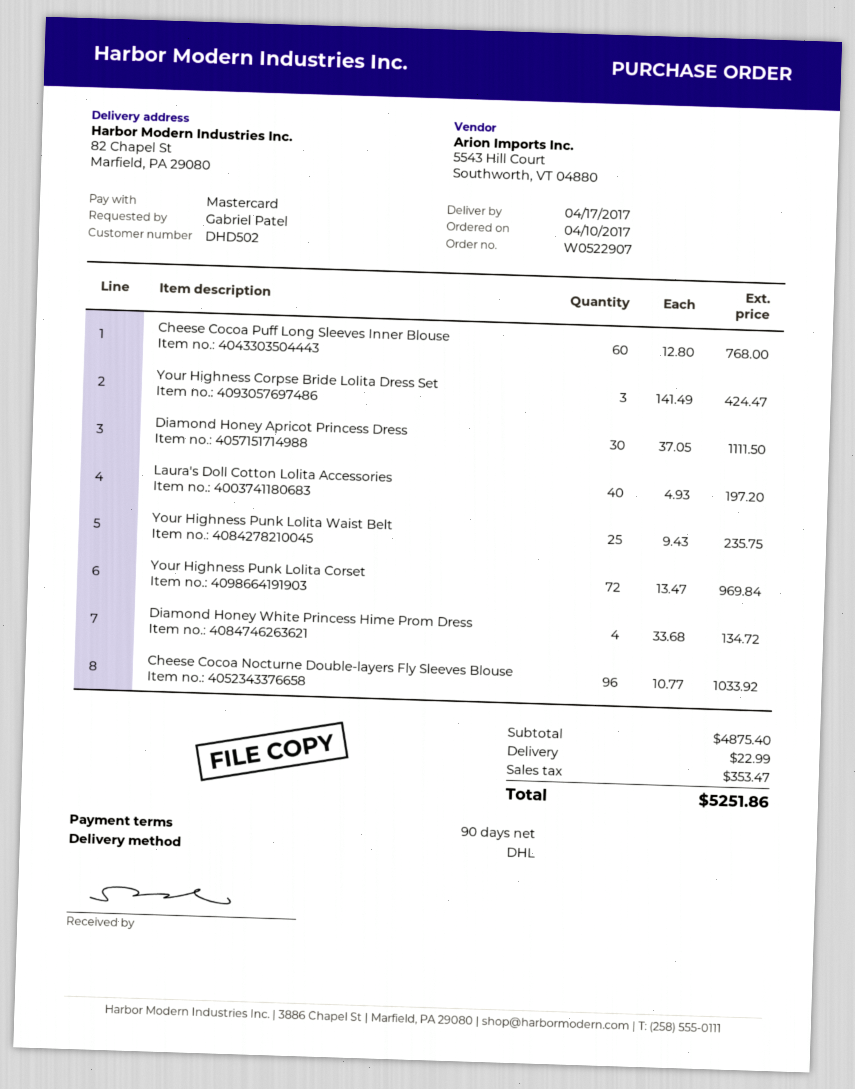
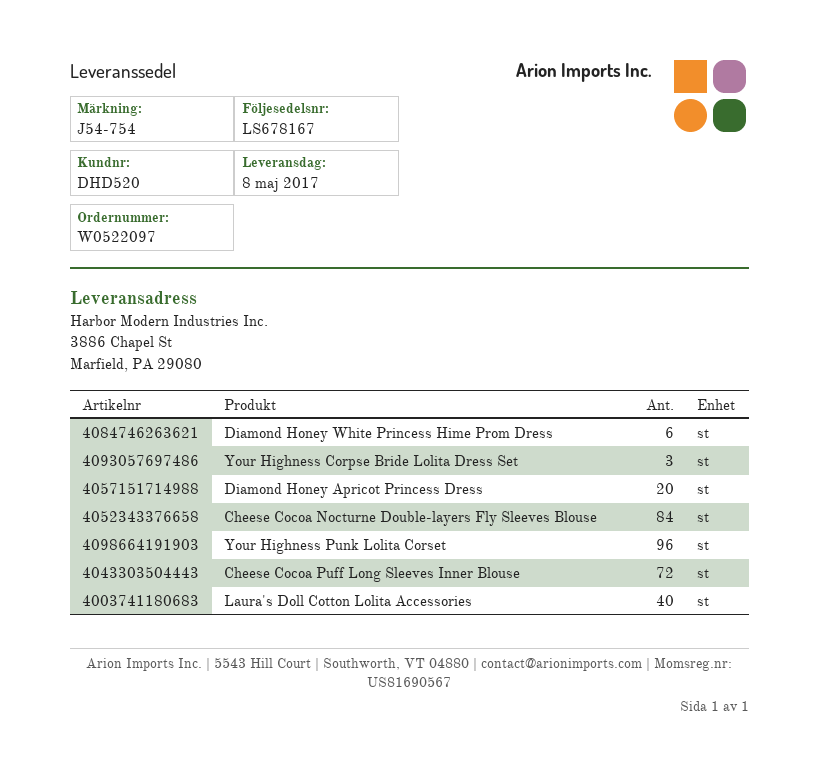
order number: W0522907 -> W0522097
delivery date: 2017-04-17 -> 2017-05-08
customer number: DHD502 -> DHD520
ship to: 82 Chapel St, Marfield, PA 29080 -> 3886 Chapel St, Marfield, PA 29080
Cheese Cocoa Puff Long Sleeves Inner Blouse: 60 -> 72
Diamond Honey Apricot Princess Dress: 30 -> 20
Your Highness Punk Lolita Waist Belt: 25 -> none
Your Highness Punk Lolita Corset: 72 -> 96
Diamond Honey White Princess Hime Prom Dress: 4 -> 6
Cheese Cocoa Nocturne Double-layers Fly Sleeves Blouse: 96 -> 84

